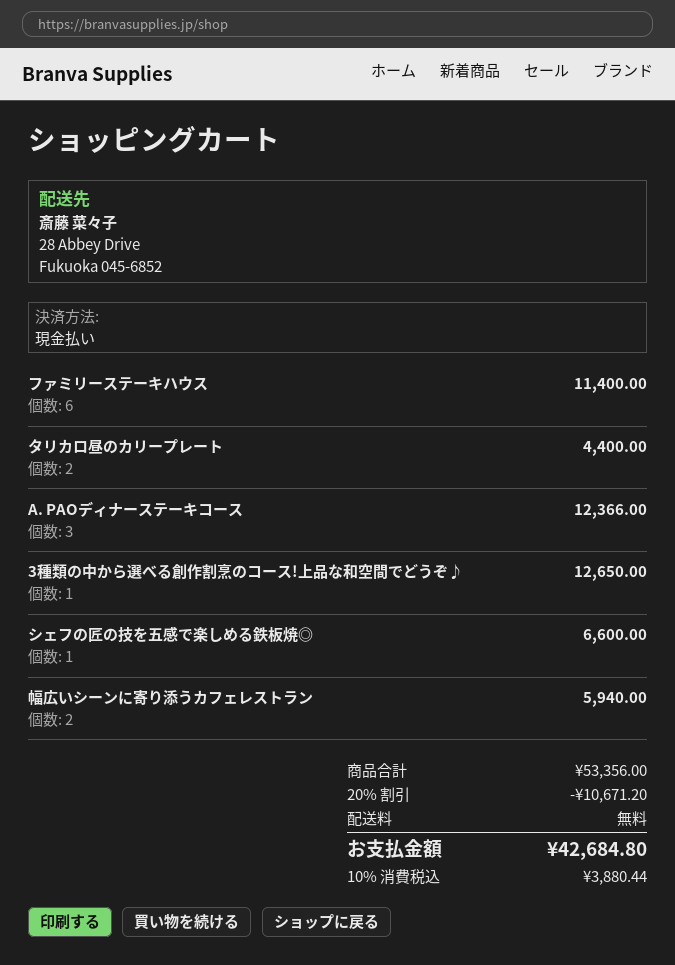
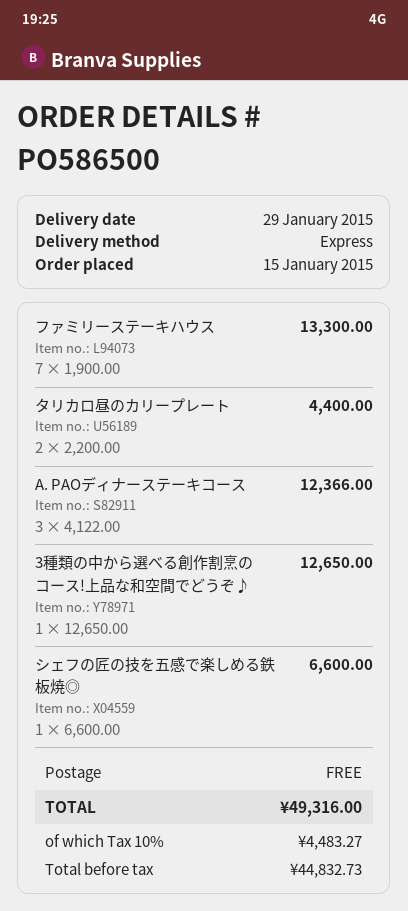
ファミリーステーキハウス: 6 for 11400.00 -> 7 for 13300.00
幅広いシーンに寄り添うカフェレストラン: 2 for 5940.00 -> none
discount: 20% = 10671.20 -> none
tax: 10% = 3880.44 -> 10% = 4483.27
total: 42684.80 -> 49316.00

